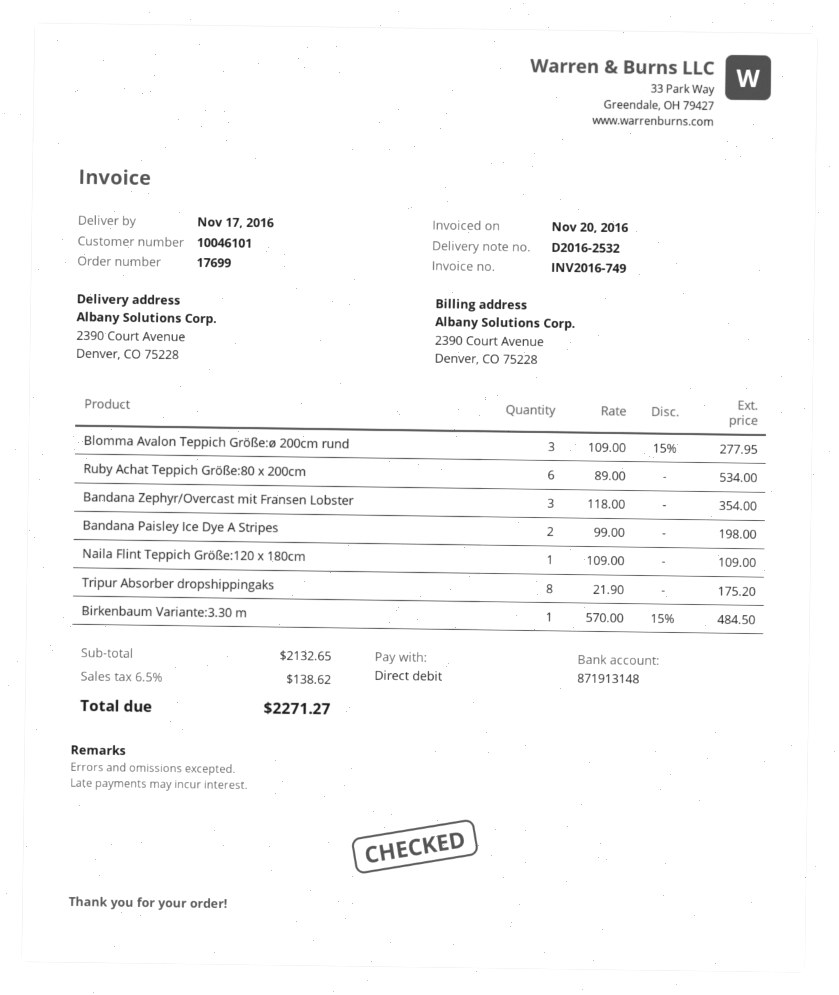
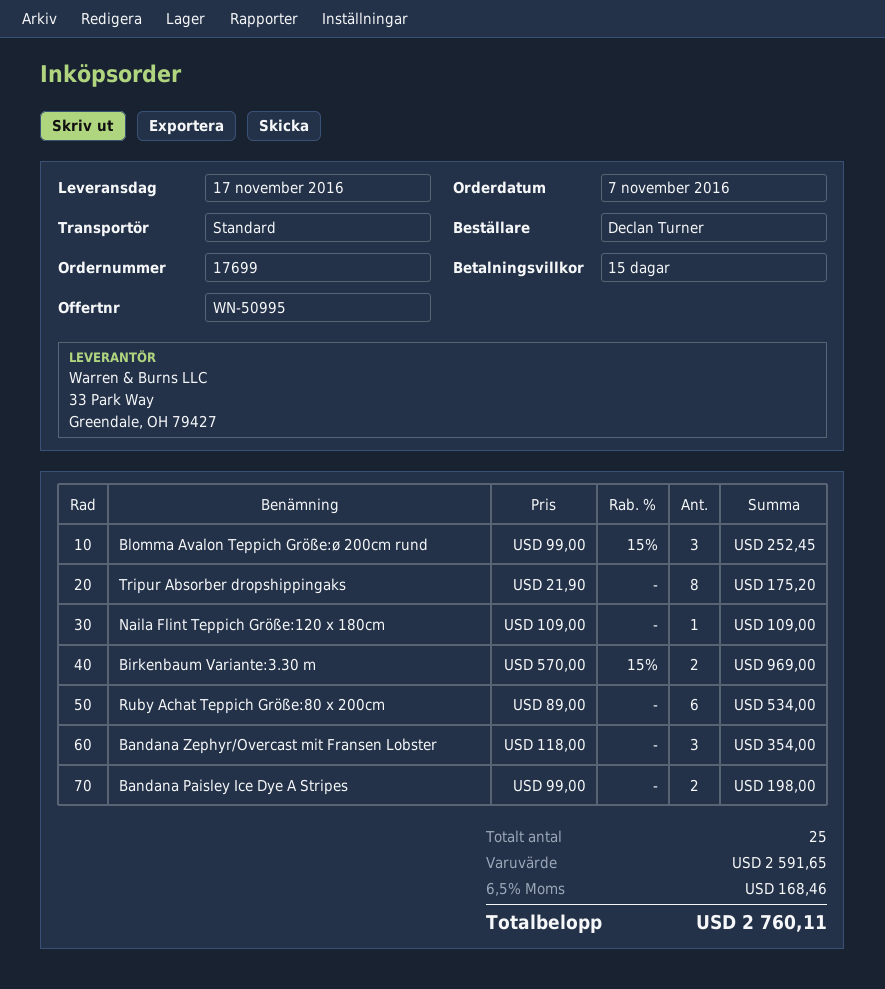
Blomma Avalon Teppich Größe:ø 200cm rund: 3 x 109.00 - 15% = 277.95 -> 3 x 99.00 - 15% = 252.45
Birkenbaum Variante:3.30 m: 1 x 570.00 - 15% = 484.50 -> 2 x 570.00 - 15% = 969.00
subtotal: 2132.65 -> 2591.65
tax: 6.5% = 138.62 -> 6.5% = 168.46
total: 2271.27 -> 2760.11

